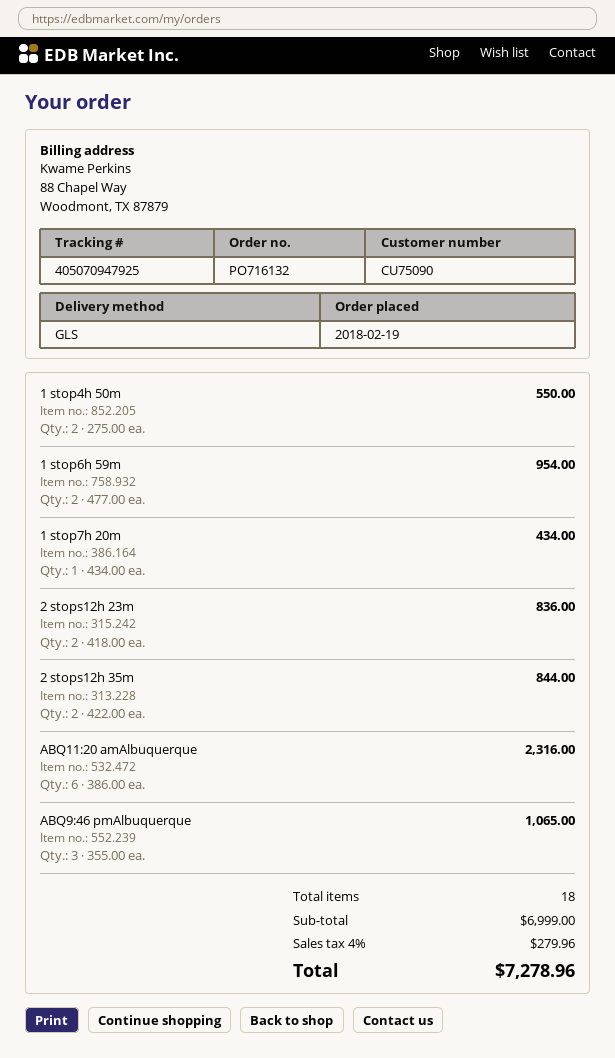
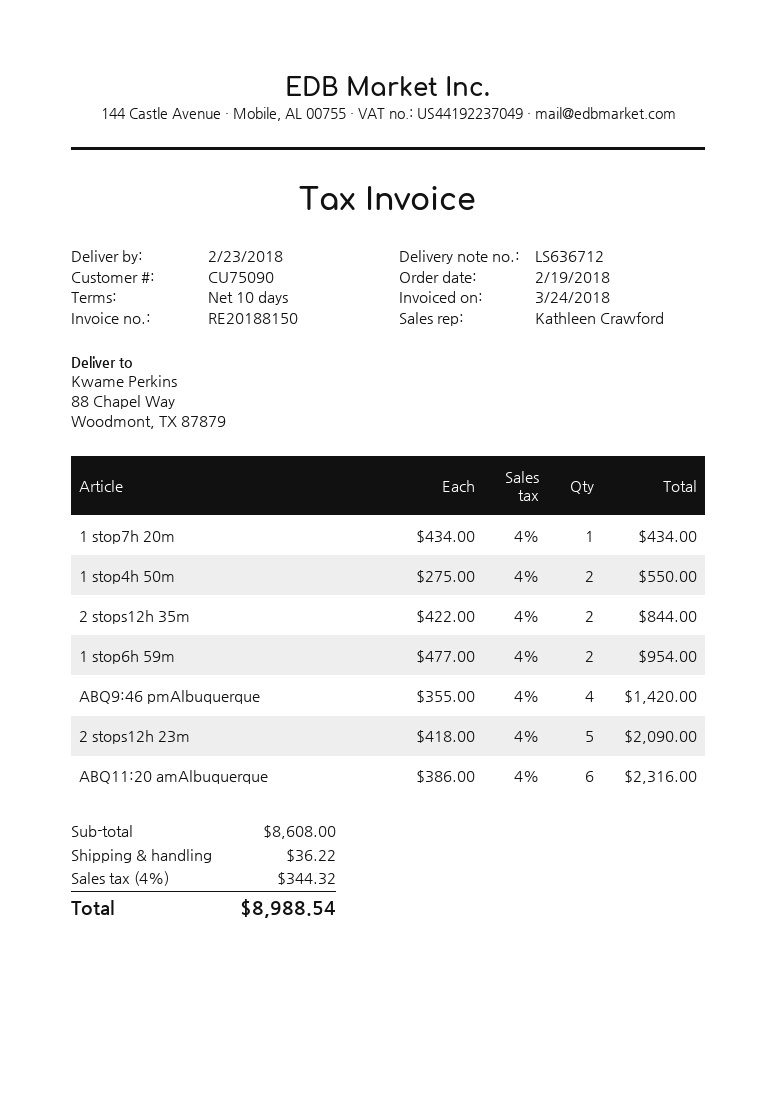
2 stops12h 23m: 2 x 418.00 = 836.00 -> 5 x 418.00 = 2090.00
ABQ9:46 pmAlbuquerque: 3 x 355.00 = 1065.00 -> 4 x 355.00 = 1420.00
subtotal: 6999.00 -> 8608.00
shipping: none -> 36.22
tax: 4% = 279.96 -> 4% = 344.32
total: 7278.96 -> 8988.54

